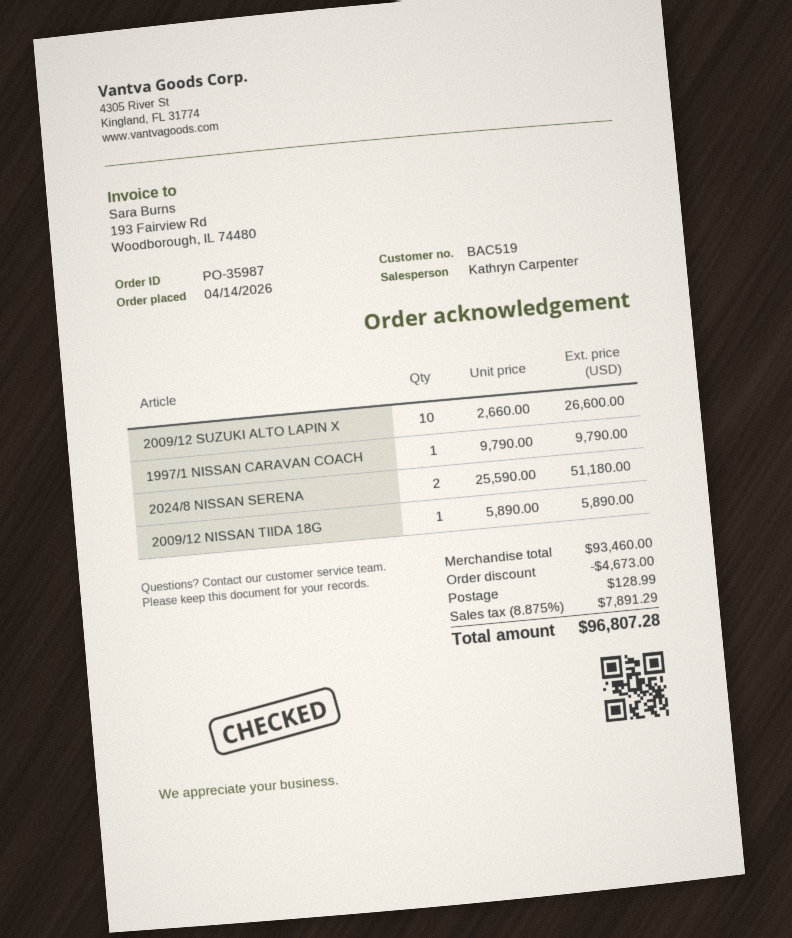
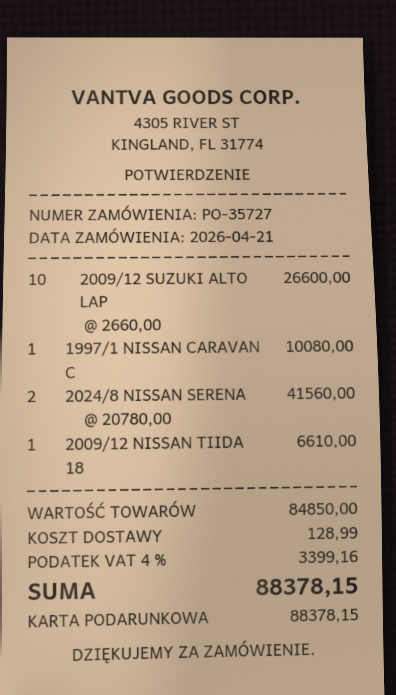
order number: PO-35987 -> PO-35727
order date: 2026-04-14 -> 2026-04-21
1997/1 NISSAN CARAVAN COACH: 1 x 9790.00 = 9790.00 -> 1 x 10080.00 = 10080.00
2024/8 NISSAN SERENA: 2 x 25590.00 = 51180.00 -> 2 x 20780.00 = 41560.00
2009/12 NISSAN TIIDA 18G: 1 x 5890.00 = 5890.00 -> 1 x 6610.00 = 6610.00
subtotal: 93460.00 -> 84850.00
discount: 4673.00 -> none
tax: 8.875% = 7891.29 -> 4% = 3399.16
total: 96807.28 -> 88378.15

